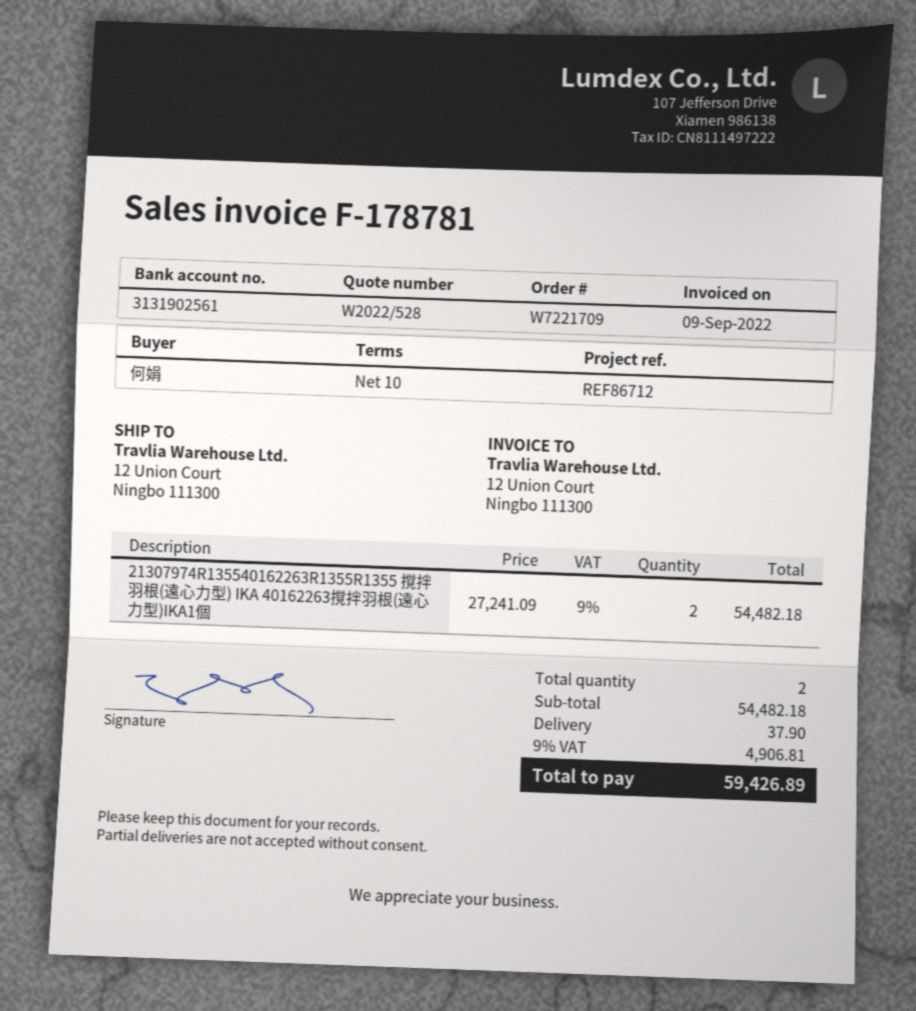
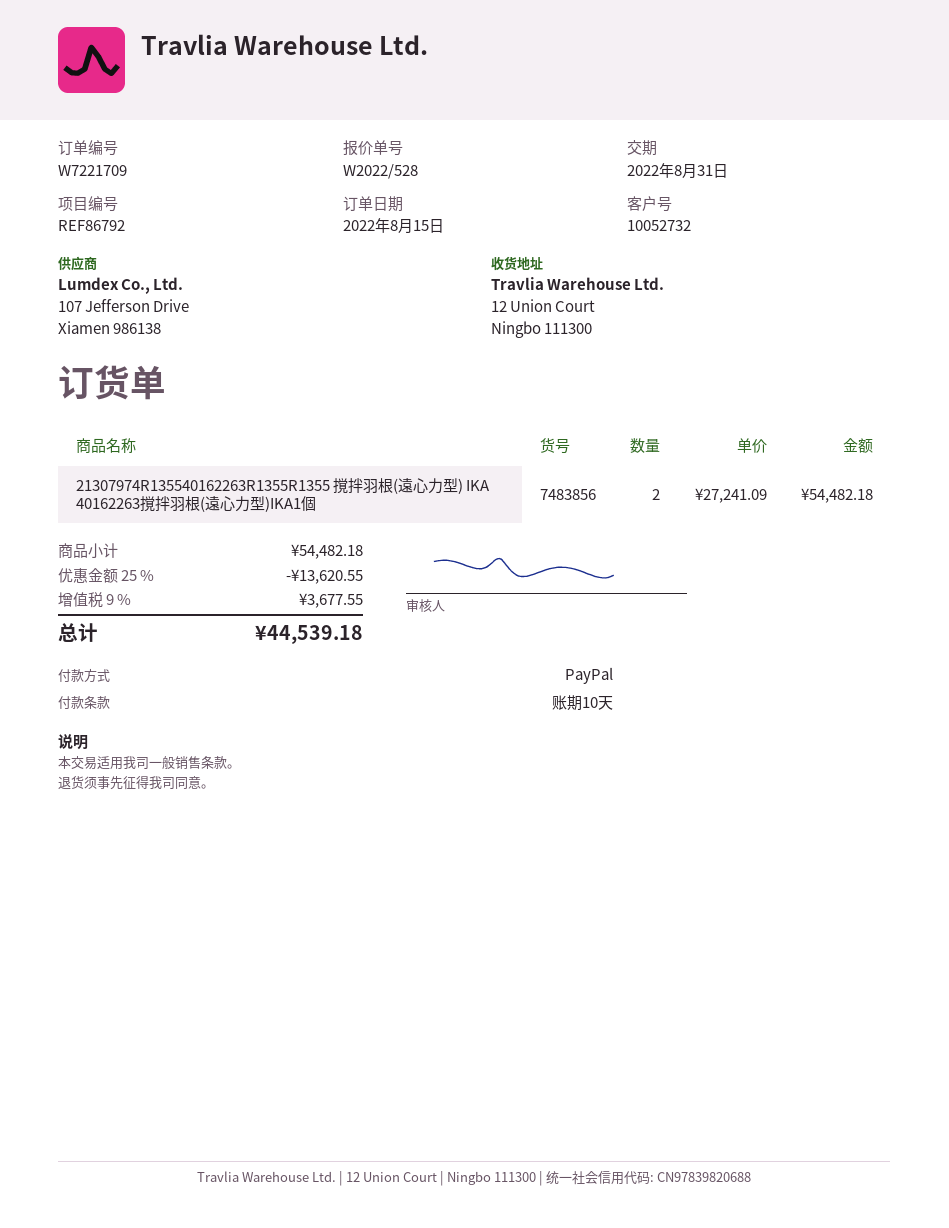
reference: REF86712 -> REF86792
discount: none -> 25% = 13620.55
shipping: 37.90 -> none
tax: 9% = 4906.81 -> 9% = 3677.55
total: 59426.89 -> 44539.18

